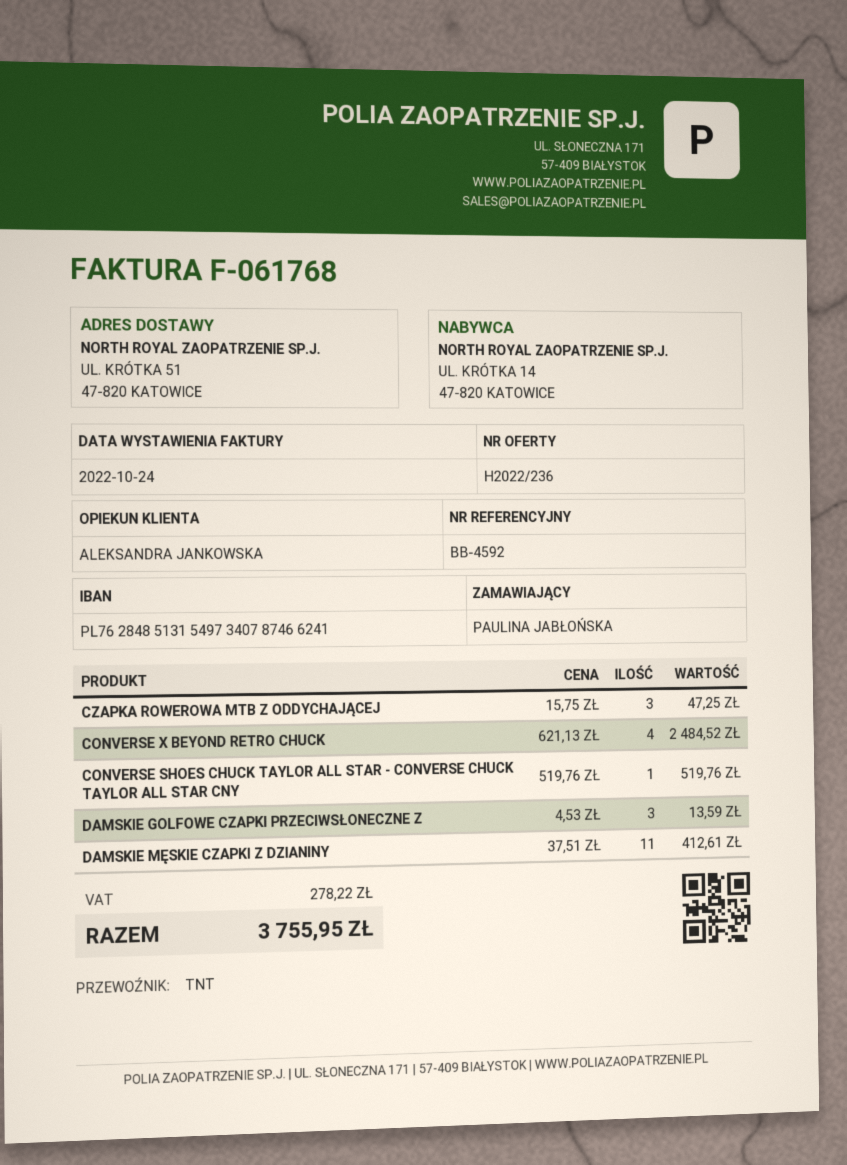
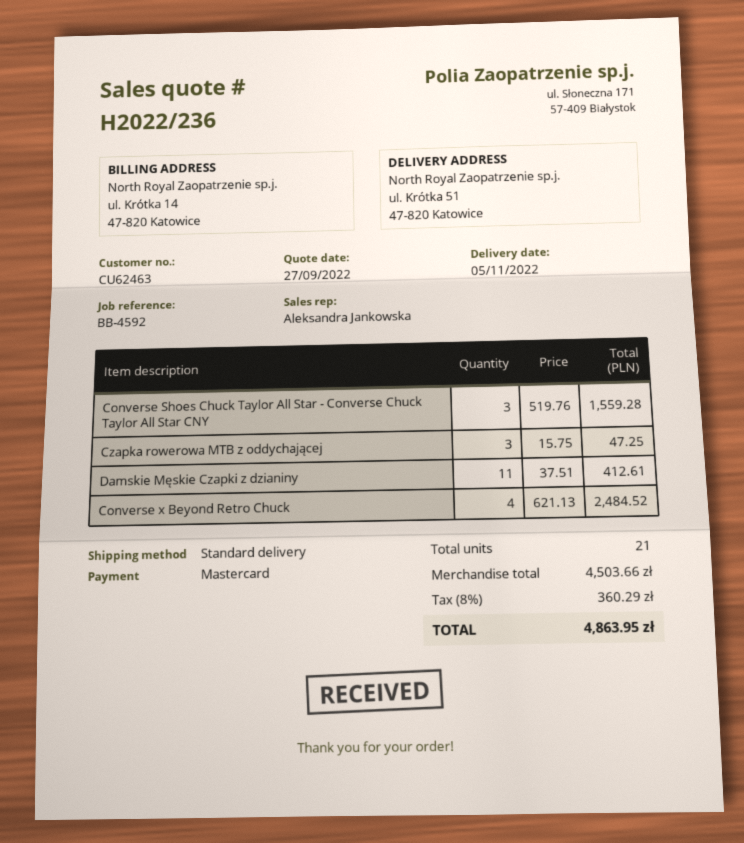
shipping method: TNT -> standard
CONVERSE SHOES CHUCK TAYLOR ALL STAR - CONVERSE CHUCK TAYLOR ALL STAR CNY: 1 x 519.76 = 519.76 -> 3 x 519.76 = 1559.28
DAMSKIE GOLFOWE CZAPKI PRZECIWSŁONECZNE Z: 3 x 4.53 = 13.59 -> none
tax: 278.22 -> 360.29
total: 3755.95 -> 4863.95

